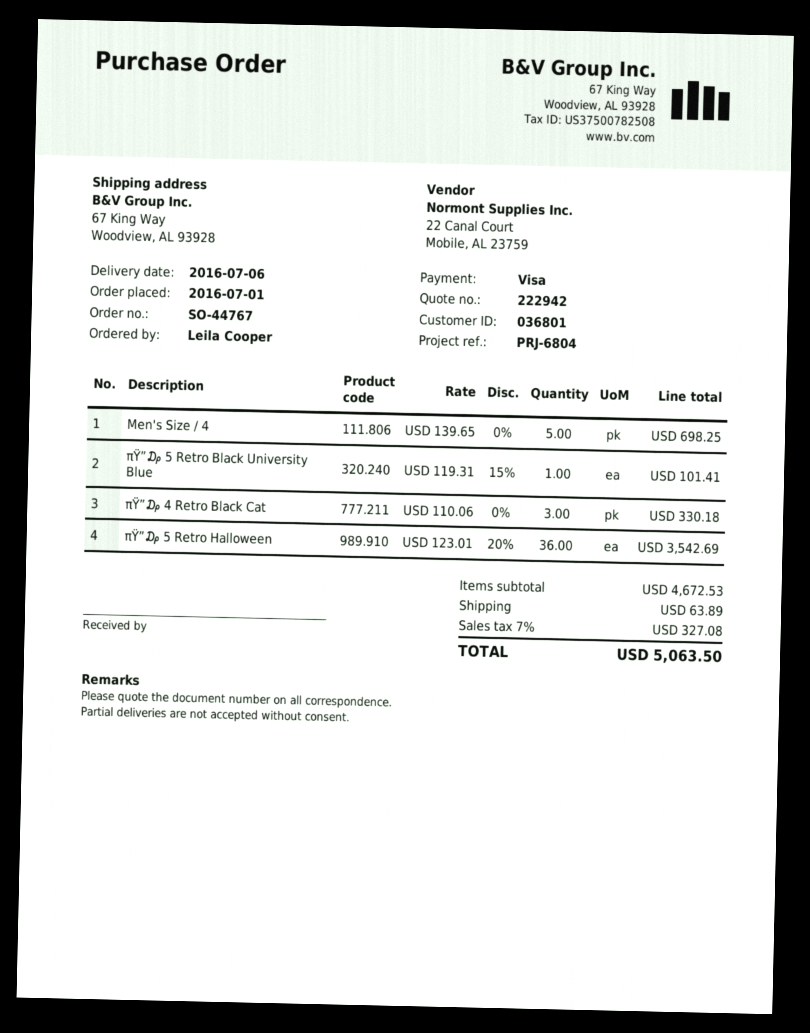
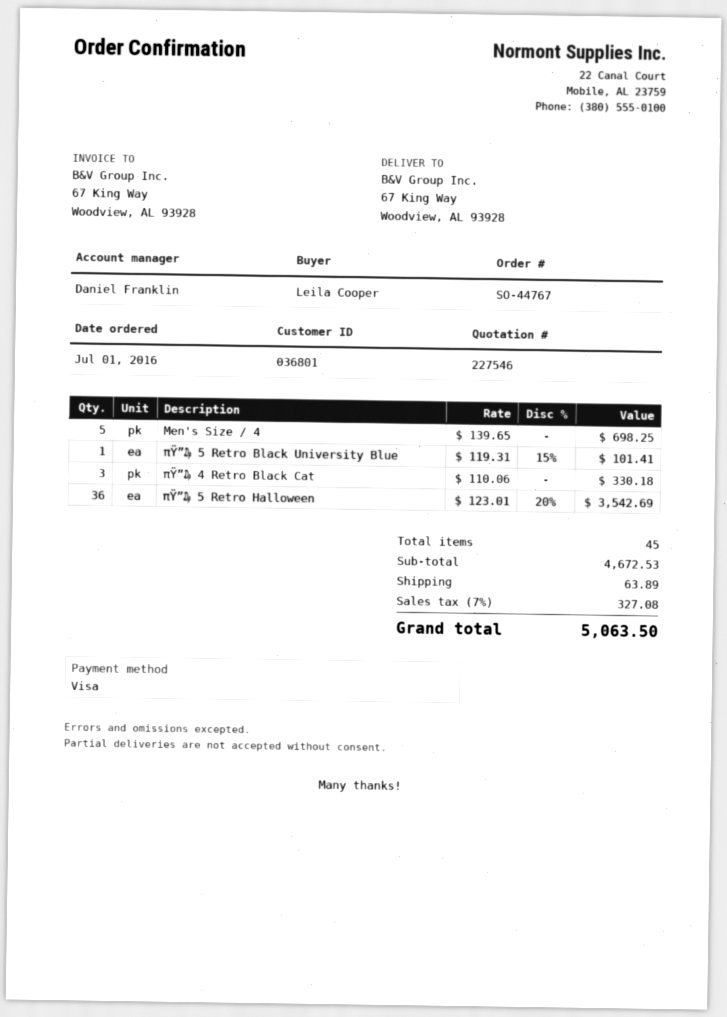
quote number: 222942 -> 227546

